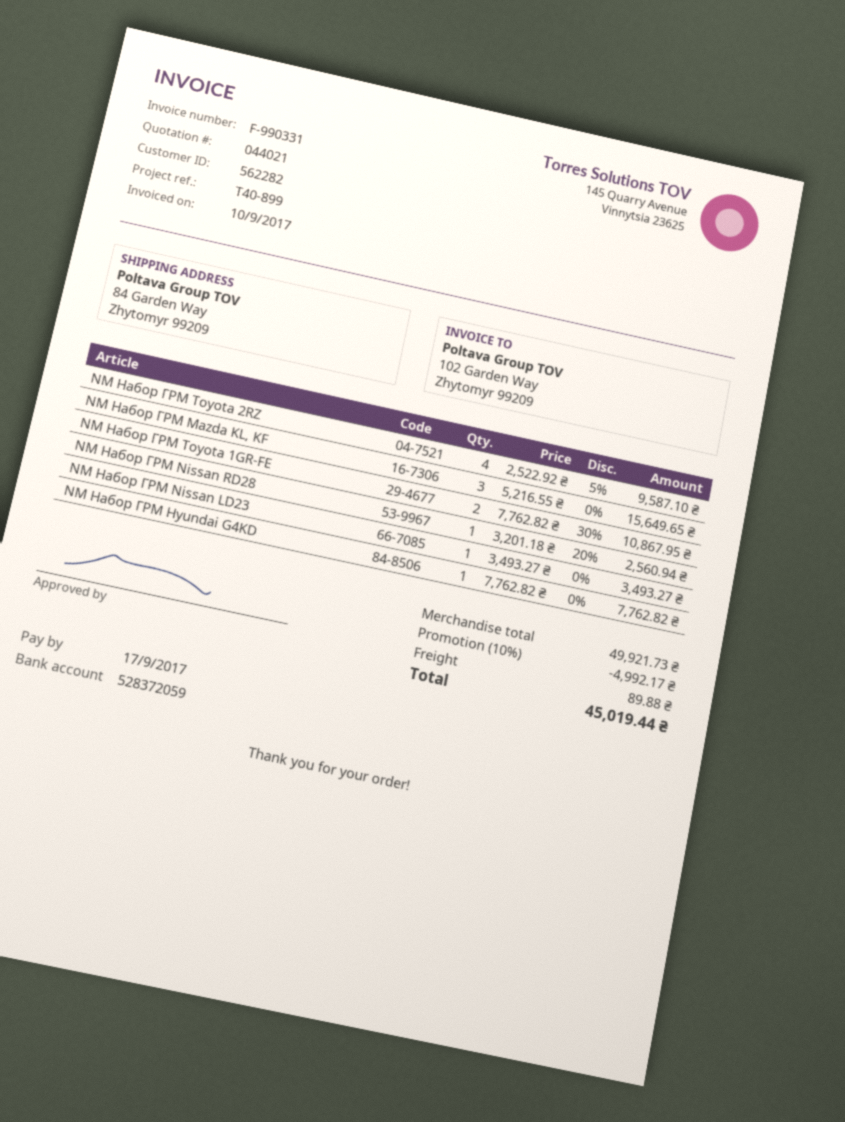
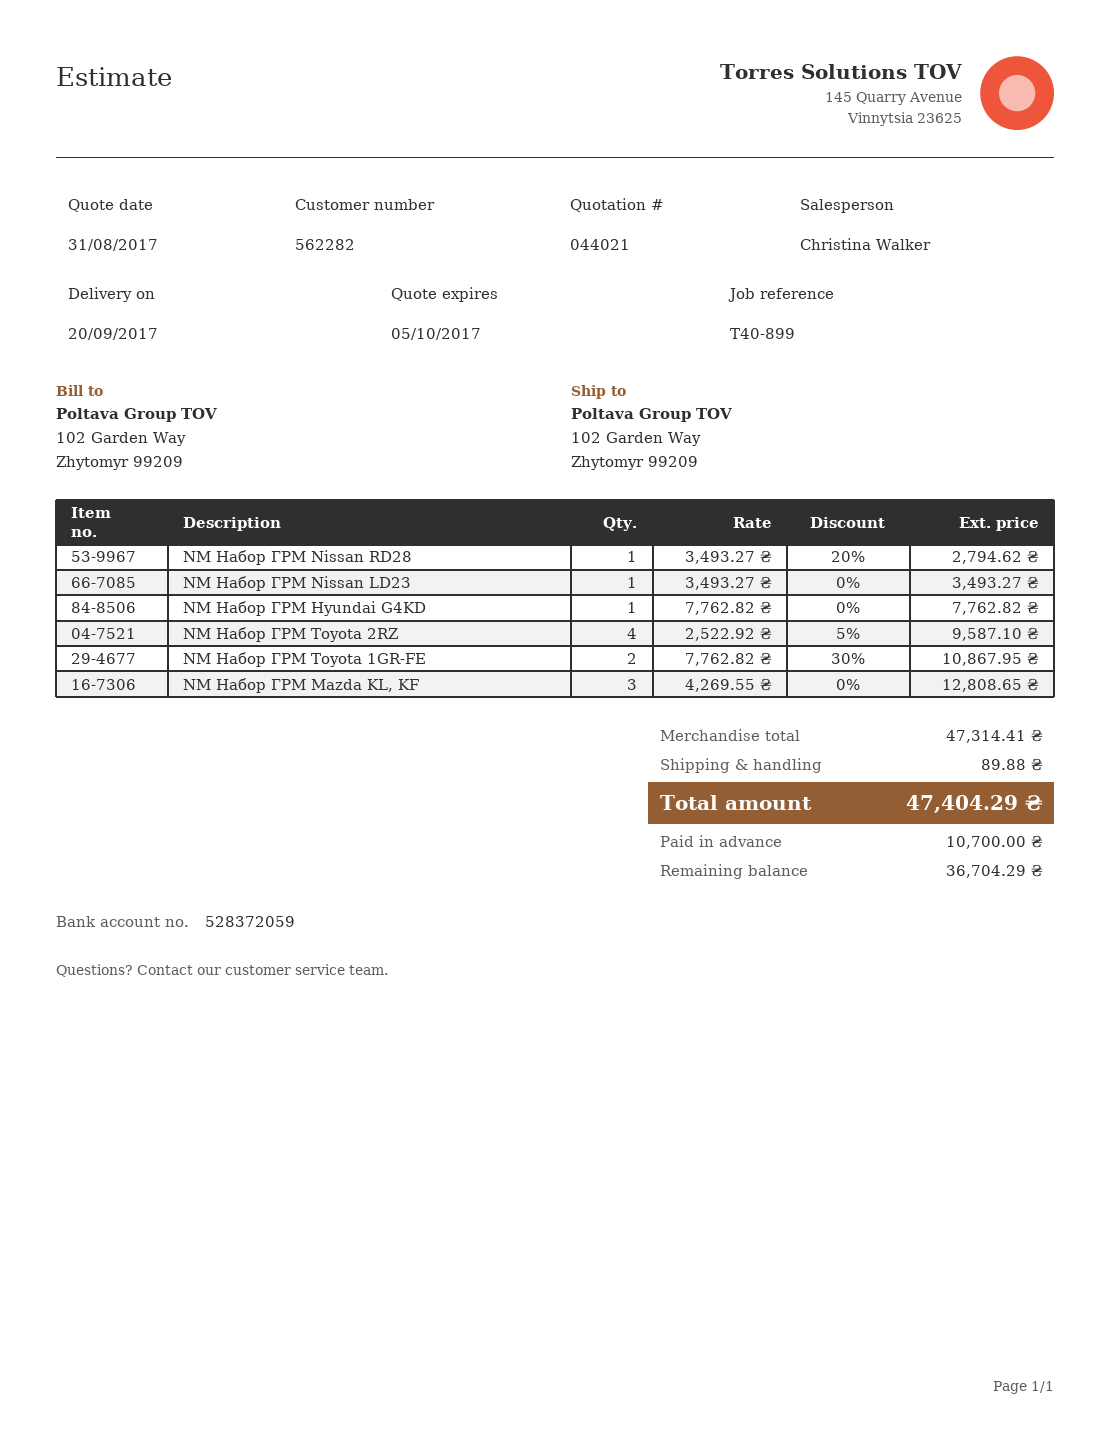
ship to: 84 Garden Way, Zhytomyr 99209 -> 102 Garden Way, Zhytomyr 99209
NM Набор ГРМ Mazda KL, KF: 3 x 5216.55 = 15649.65 -> 3 x 4269.55 = 12808.65
NM Набор ГРМ Nissan RD28: 1 x 3201.18 - 20% = 2560.94 -> 1 x 3493.27 - 20% = 2794.62
subtotal: 49921.73 -> 47314.41
discount: 10% = 4992.17 -> none
total: 45019.44 -> 47404.29

